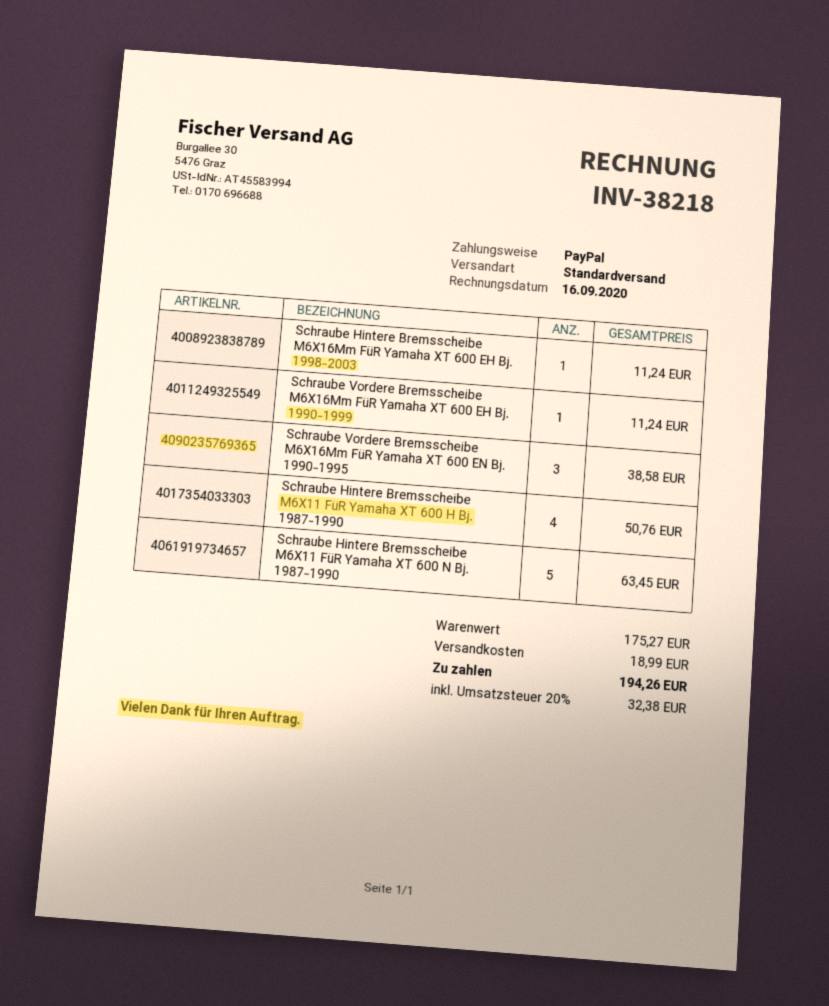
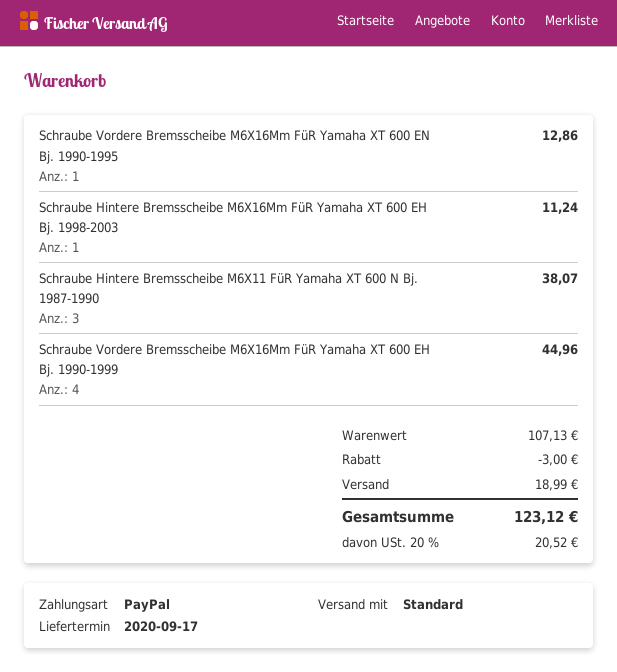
Schraube Vordere Bremsscheibe M6X16Mm FüR Yamaha XT 600 EH Bj. 1990-1999: 1 for 11.24 -> 4 for 44.96
Schraube Vordere Bremsscheibe M6X16Mm FüR Yamaha XT 600 EN Bj. 1990-1995: 3 for 38.58 -> 1 for 12.86
Schraube Hintere Bremsscheibe M6X11 FüR Yamaha XT 600 H Bj. 1987-1990: 4 for 50.76 -> none
Schraube Hintere Bremsscheibe M6X11 FüR Yamaha XT 600 N Bj. 1987-1990: 5 for 63.45 -> 3 for 38.07
subtotal: 175.27 -> 107.13
discount: none -> 3.00
tax: 20% = 32.38 -> 20% = 20.52
total: 194.26 -> 123.12

